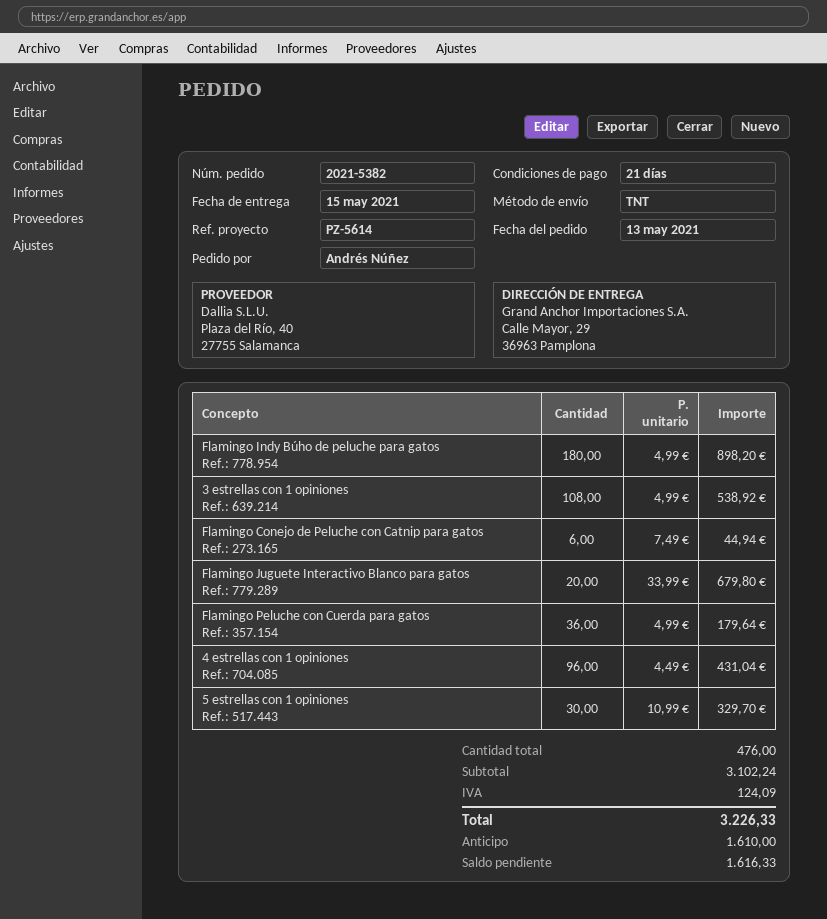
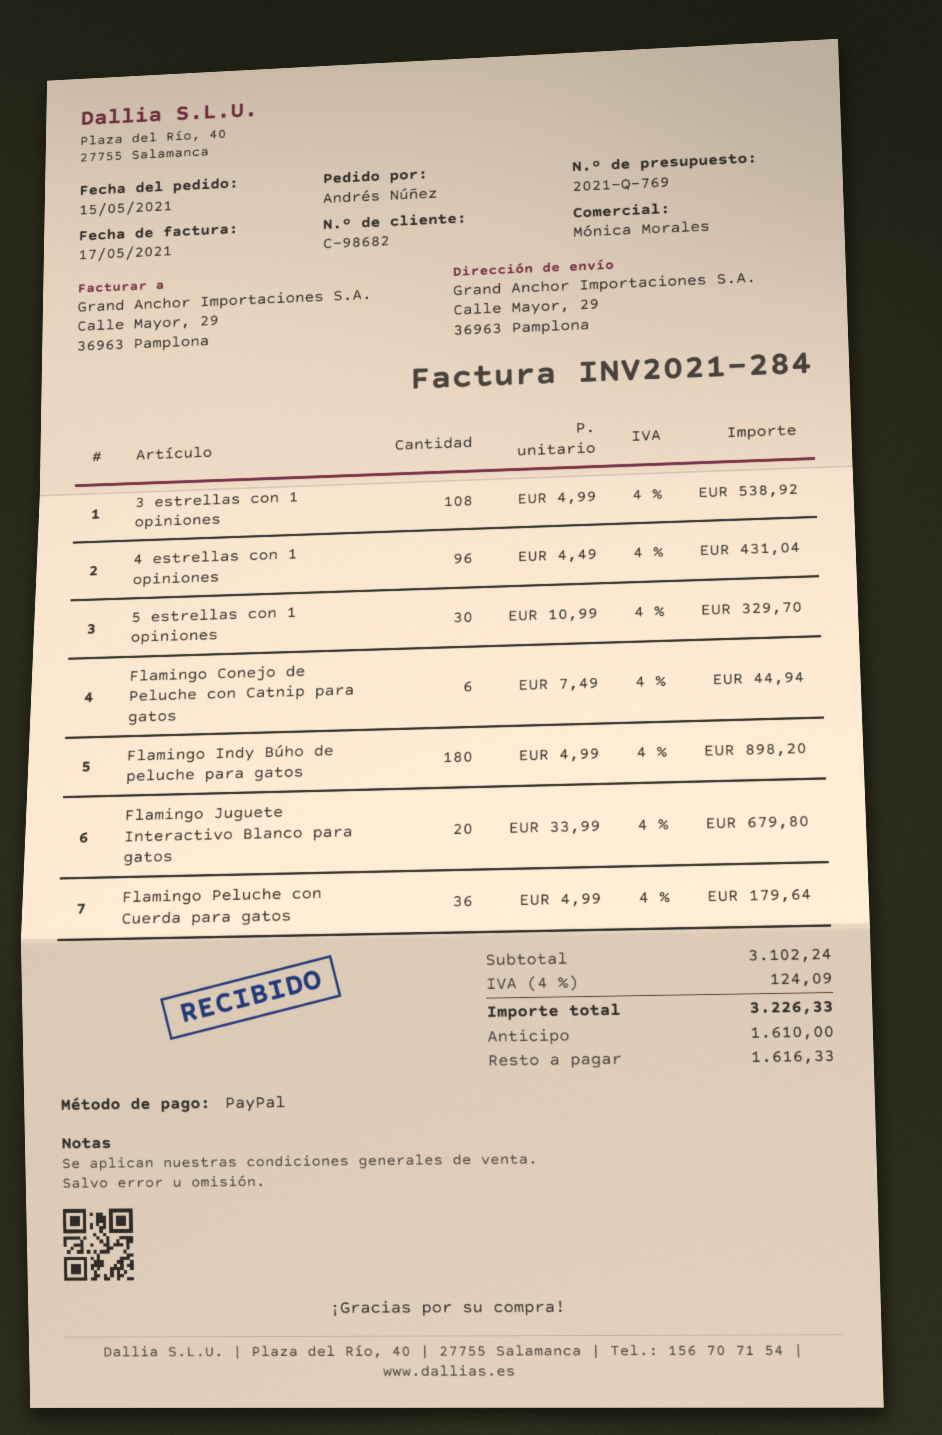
order date: 2021-05-13 -> 2021-05-15

